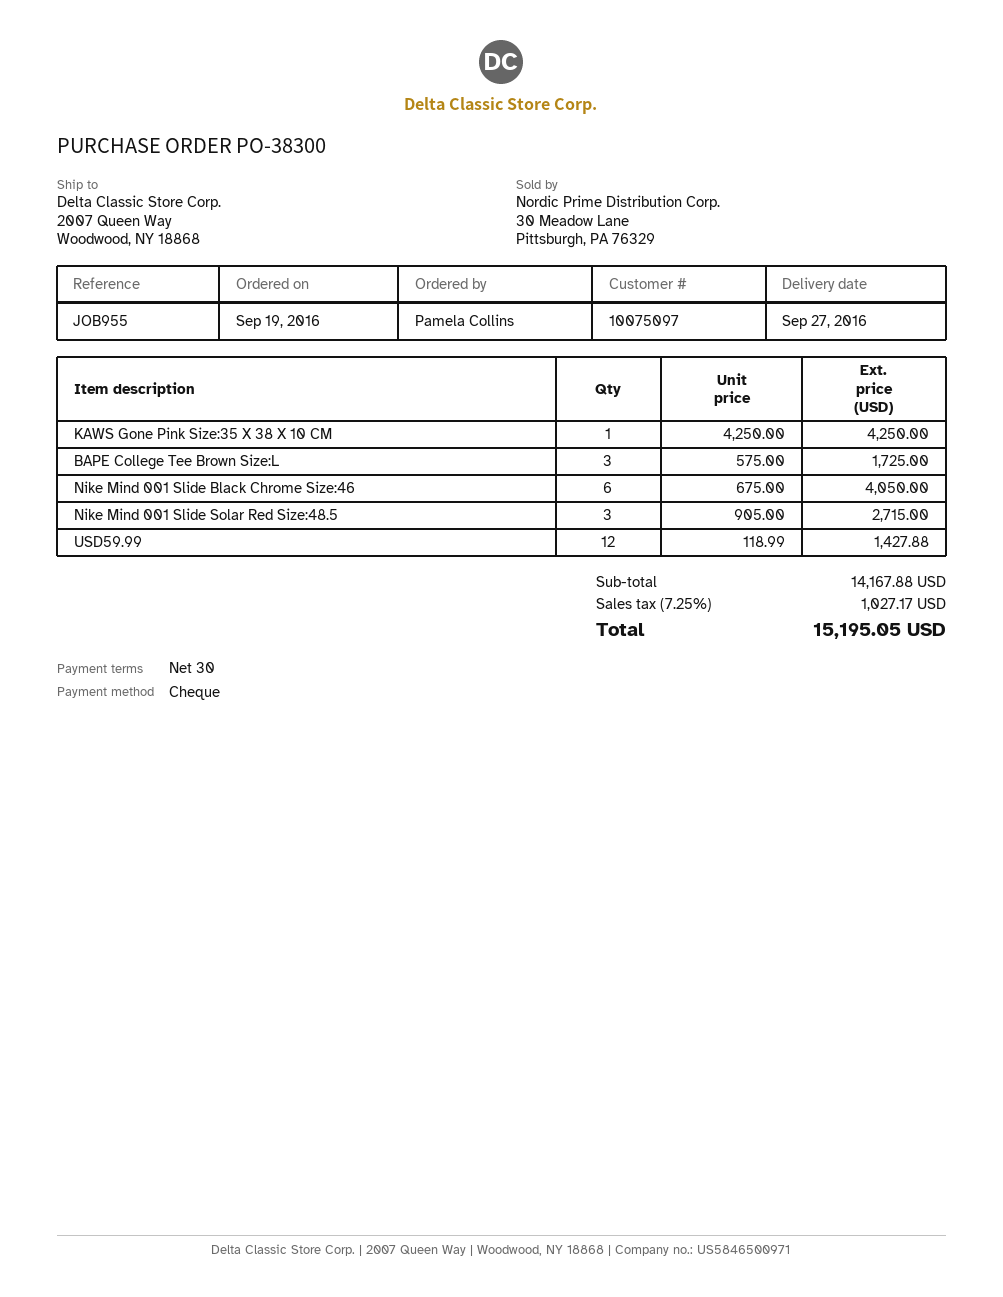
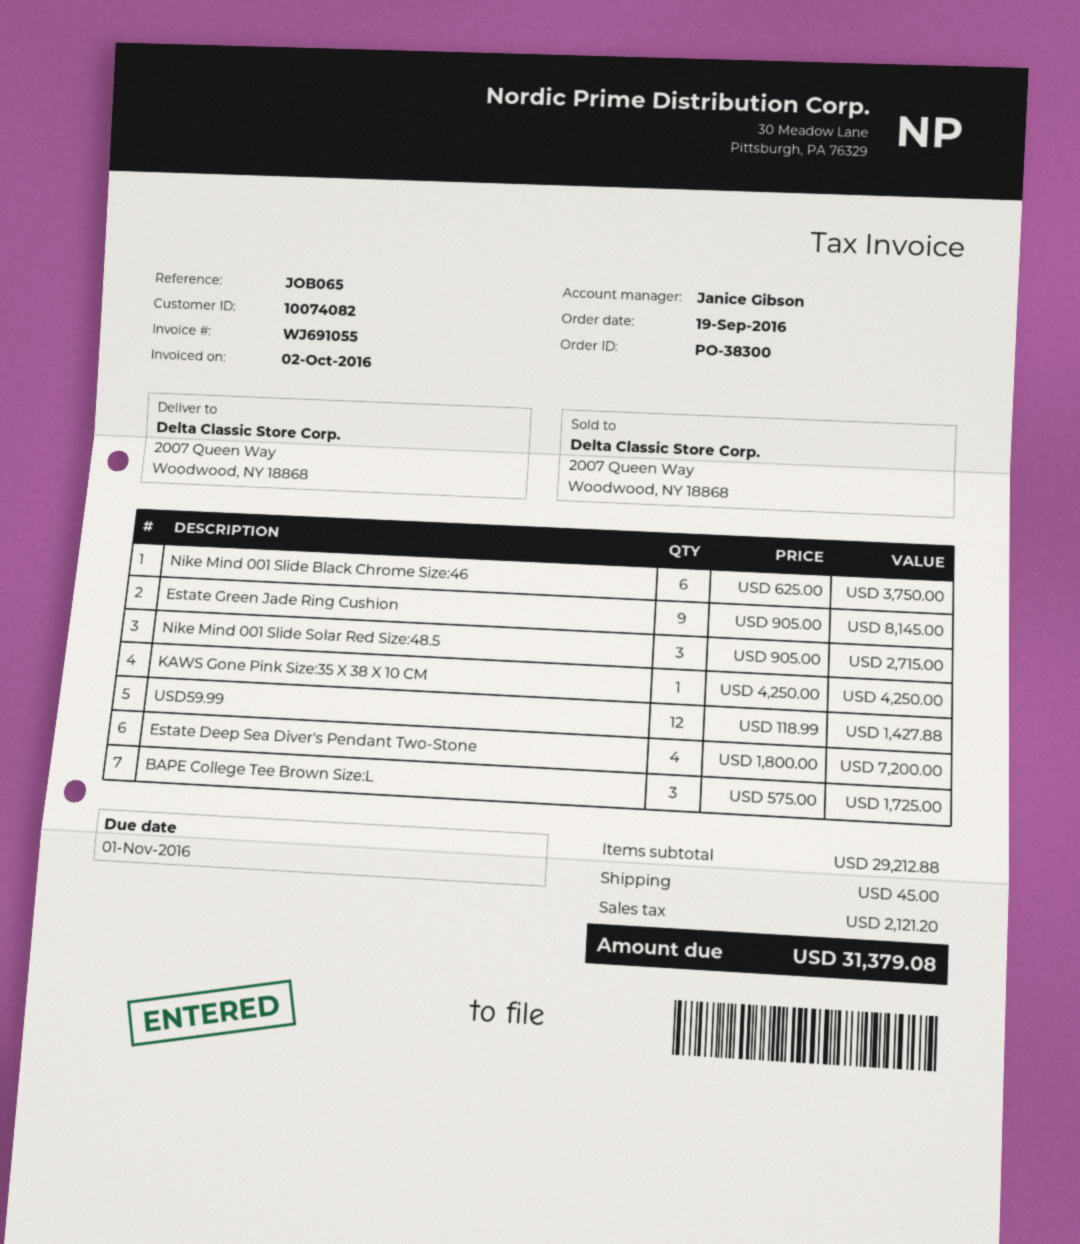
customer number: 10075097 -> 10074082
reference: JOB955 -> JOB065
Nike Mind 001 Slide Black Chrome Size:46: 6 x 675.00 = 4050.00 -> 6 x 625.00 = 3750.00
Estate Green Jade Ring Cushion: none -> 9 x 905.00 = 8145.00
Estate Deep Sea Diver's Pendant Two-Stone: none -> 4 x 1800.00 = 7200.00
subtotal: 14167.88 -> 29212.88
shipping: none -> 45.00
tax: 1027.17 -> 2121.20
total: 15195.05 -> 31379.08

